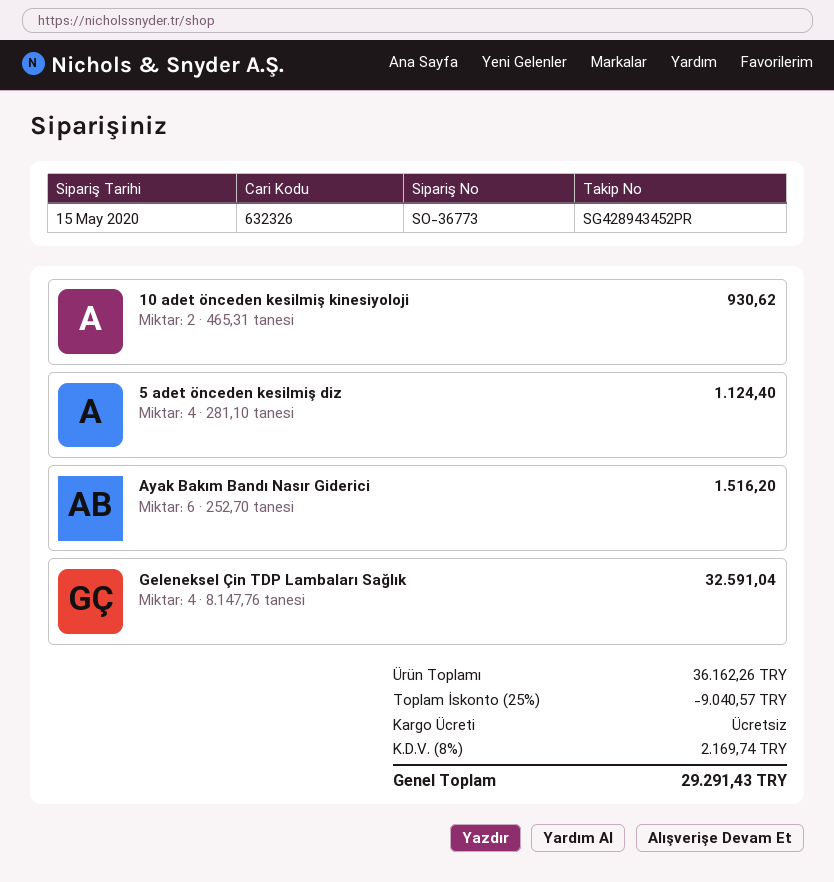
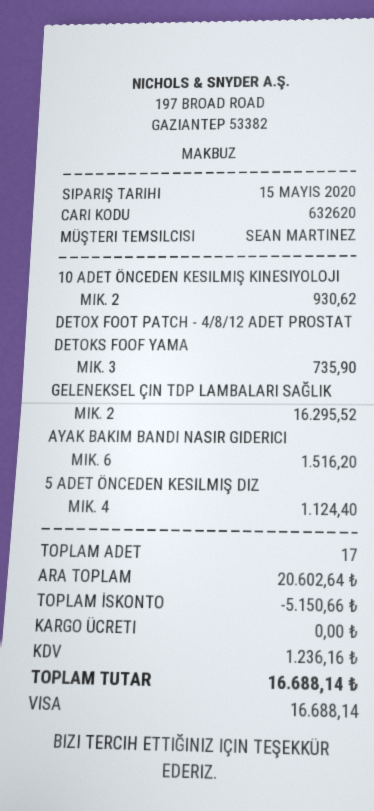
customer number: 632326 -> 632620
Geleneksel Çin TDP Lambaları Sağlık: 4 for 32591.04 -> 2 for 16295.52
DETOX FOOT PATCH - 4/8/12 ADET PROSTAT DETOKS FOOF YAMA: none -> 3 for 735.90
subtotal: 36162.26 -> 20602.64
discount: 9040.57 -> 5150.66
tax: 2169.74 -> 1236.16
total: 29291.43 -> 16688.14

